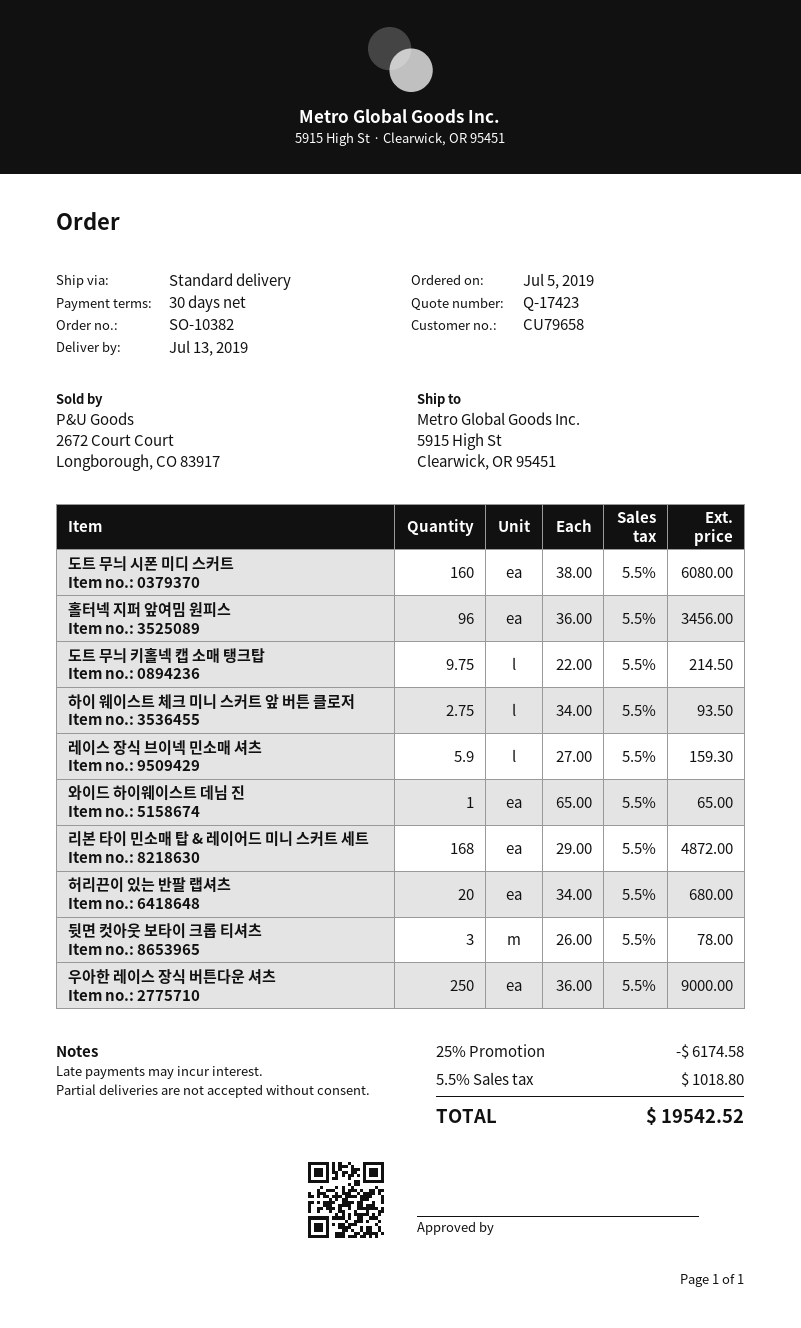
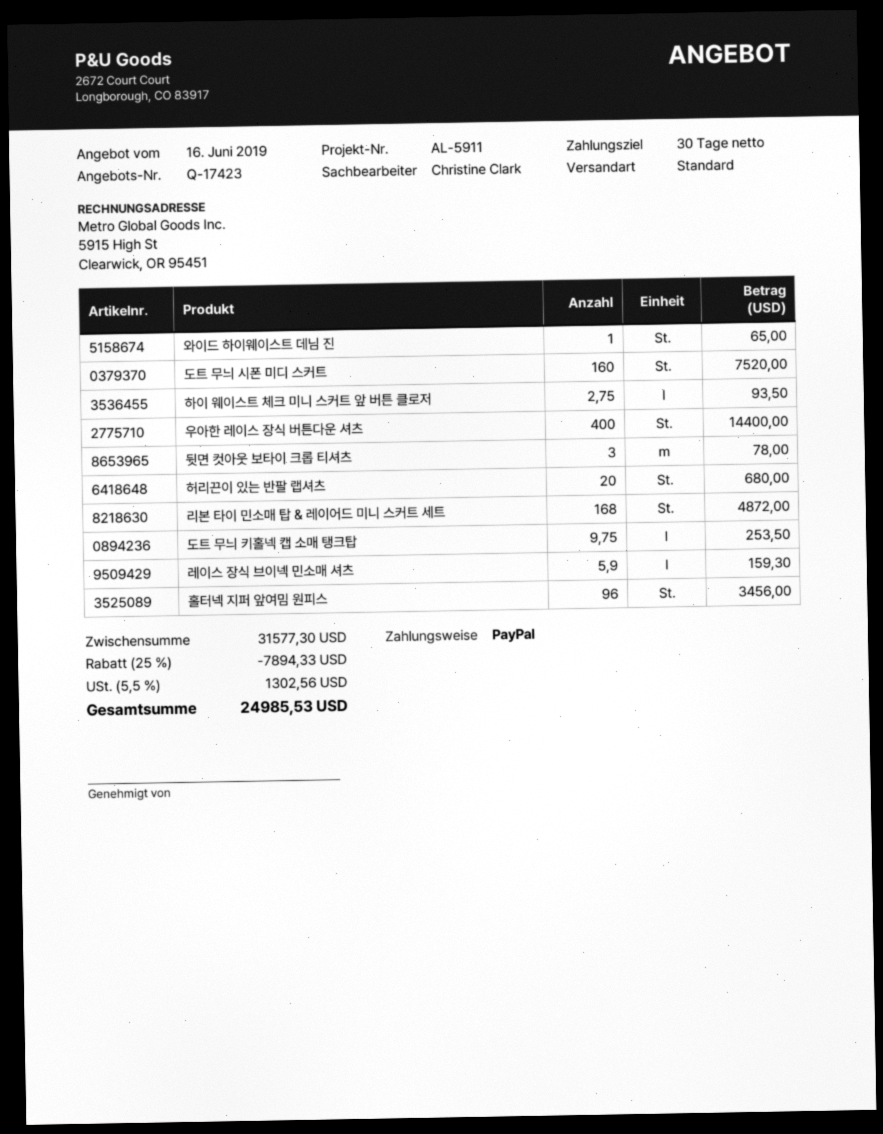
도트 무늬 시폰 미디 스커트: 160 for 6080.00 -> 160 for 7520.00
도트 무늬 키홀넥 캡 소매 탱크탑: 9.75 for 214.50 -> 9.75 for 253.50
우아한 레이스 장식 버튼다운 셔츠: 250 for 9000.00 -> 400 for 14400.00
discount: 25% = 6174.58 -> 25% = 7894.33
tax: 5.5% = 1018.80 -> 5.5% = 1302.56
total: 19542.52 -> 24985.53

